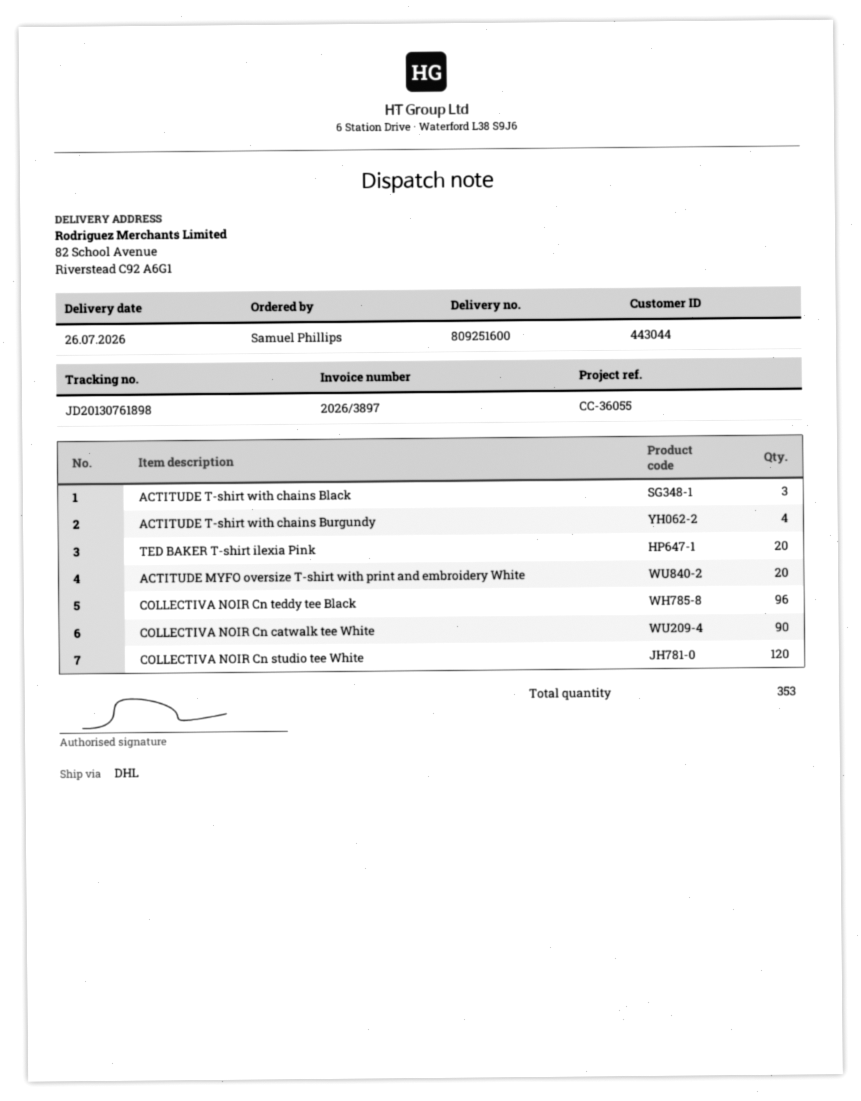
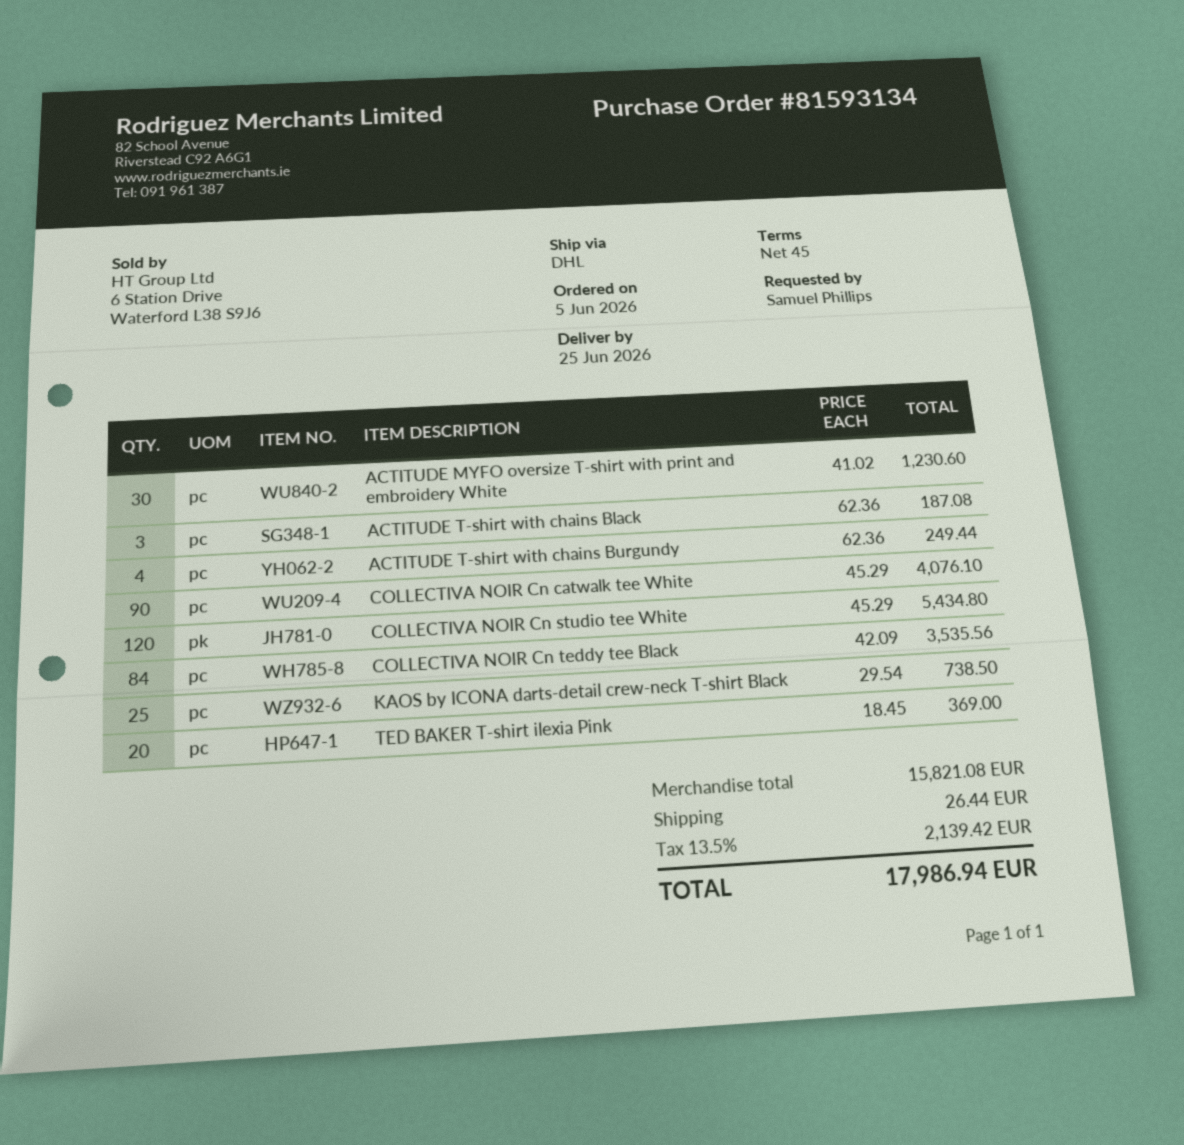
delivery date: 2026-07-26 -> 2026-06-25
ACTITUDE MYFO oversize T-shirt with print and embroidery White: 20 -> 30
COLLECTIVA NOIR Cn teddy tee Black: 96 -> 84
KAOS by ICONA darts-detail crew-neck T-shirt Black: none -> 25

